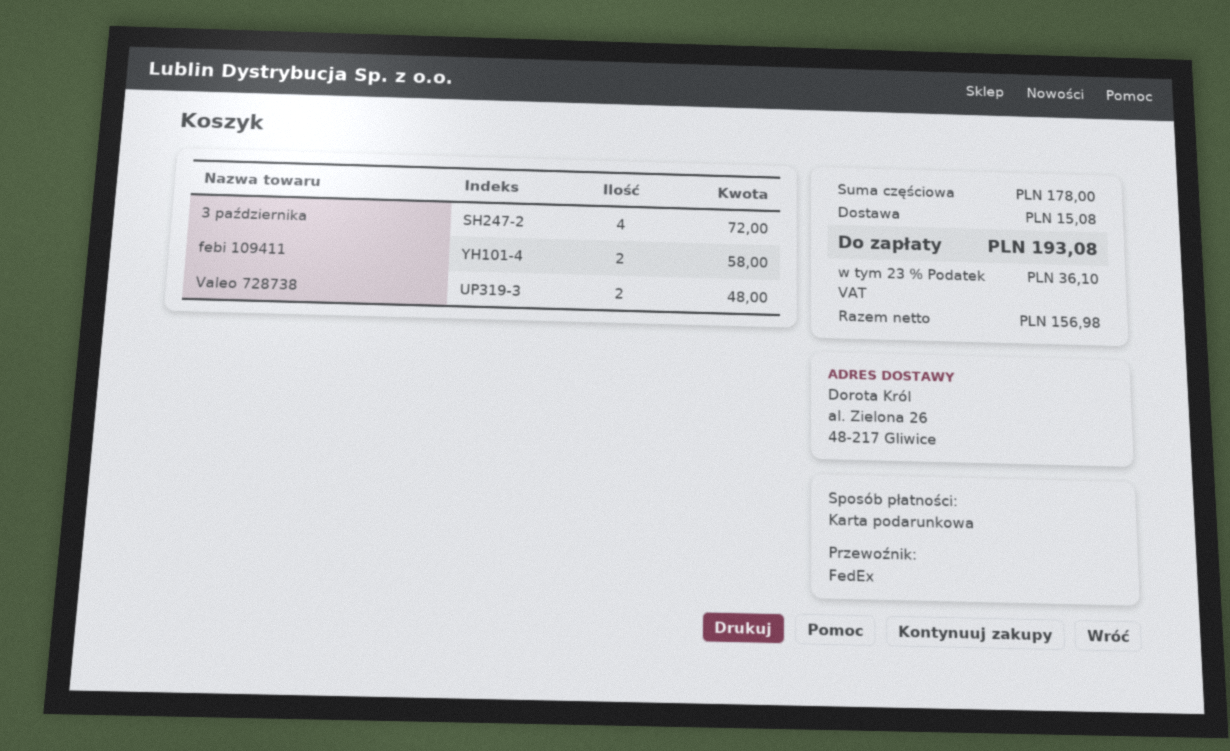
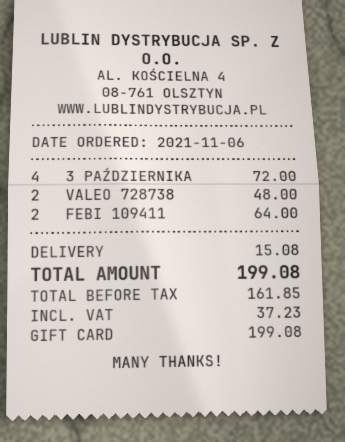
febi 109411: 2 for 58.00 -> 2 for 64.00
net: 156.98 -> 161.85
tax: 36.10 -> 37.23
total: 193.08 -> 199.08

